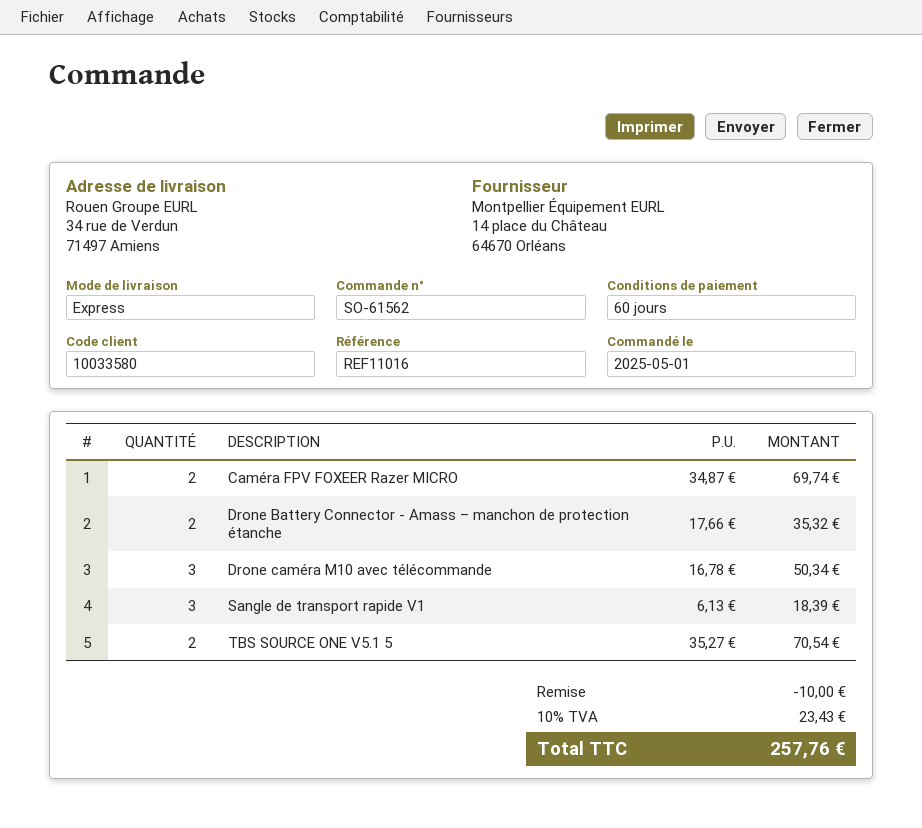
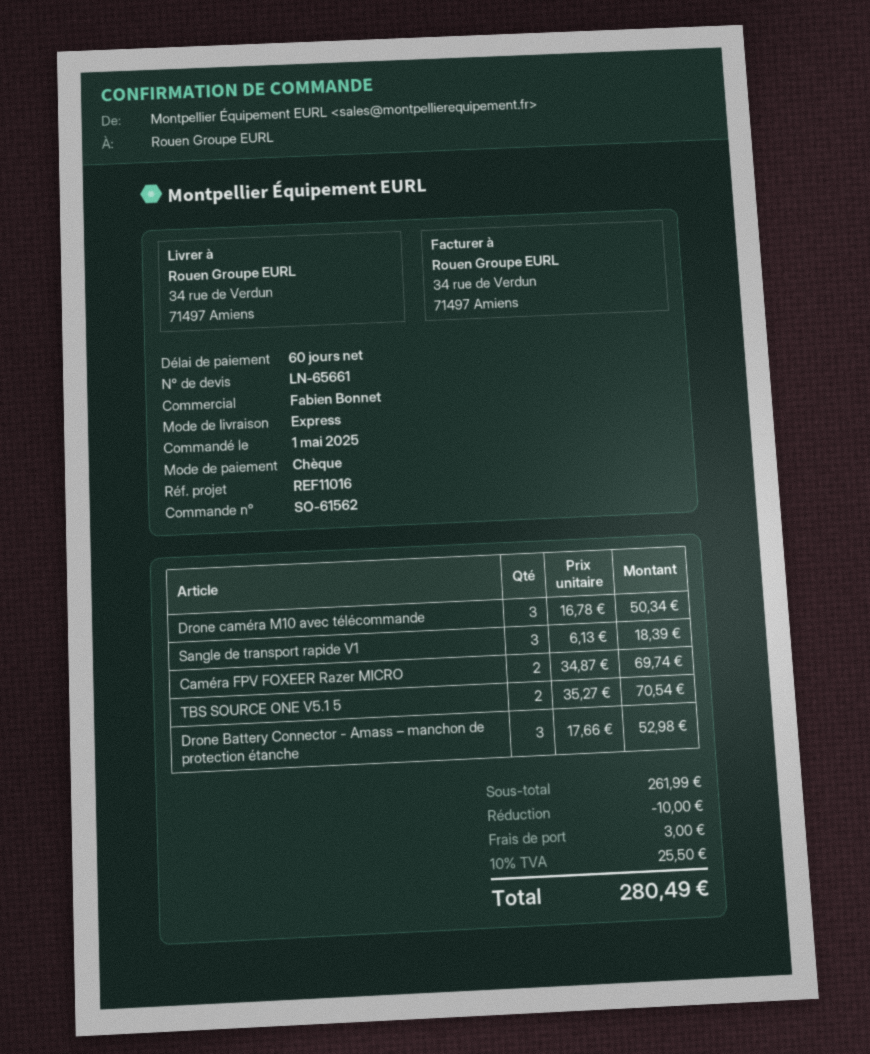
Drone Battery Connector - Amass – manchon de protection étanche: 2 x 17.66 = 35.32 -> 3 x 17.66 = 52.98
shipping: none -> 3.00
tax: 10% = 23.43 -> 10% = 25.50
total: 257.76 -> 280.49

